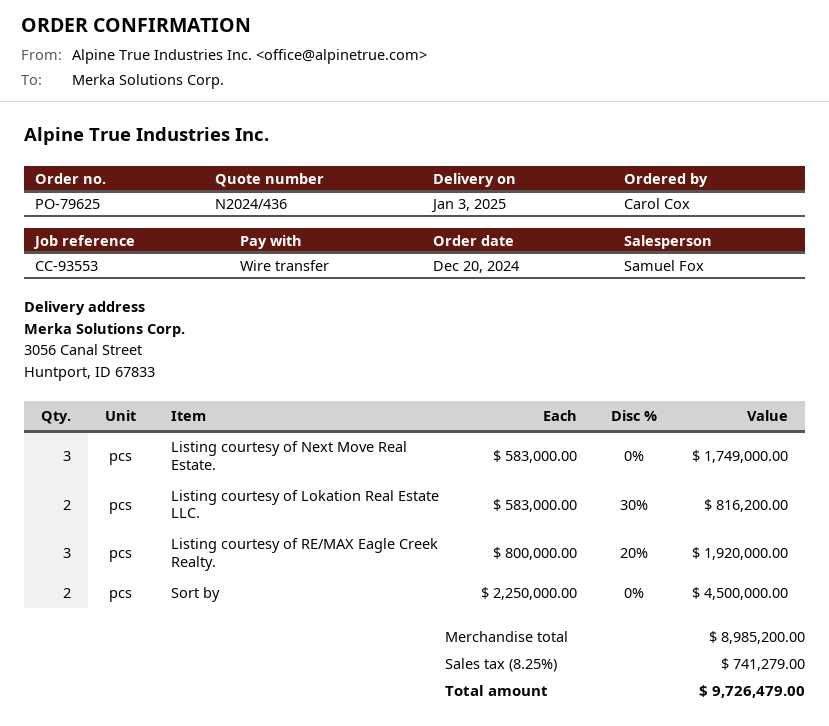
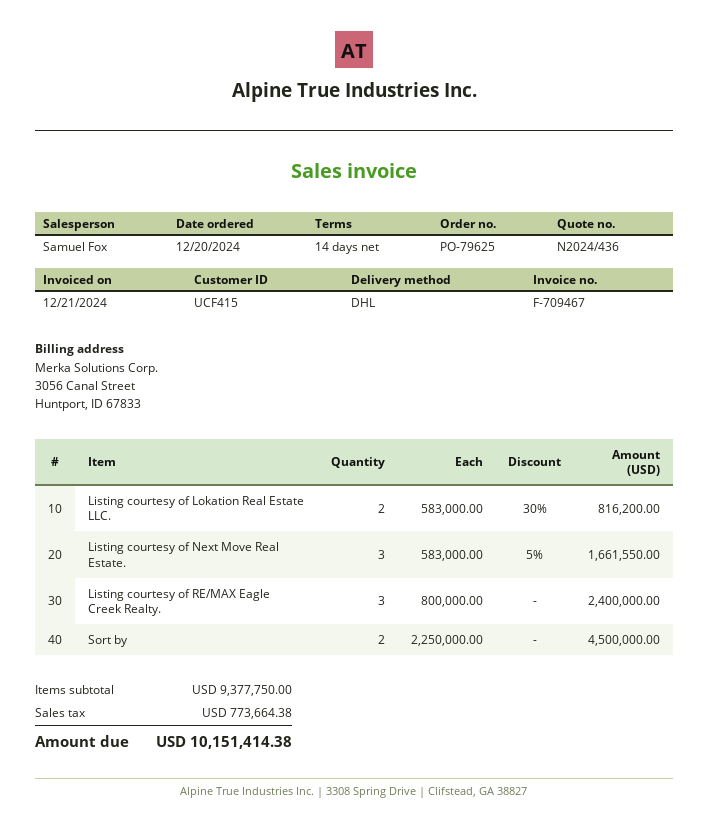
Listing courtesy of Next Move Real Estate.: 3 x 583000.00 = 1749000.00 -> 3 x 583000.00 - 5% = 1661550.00
Listing courtesy of RE/MAX Eagle Creek Realty.: 3 x 800000.00 - 20% = 1920000.00 -> 3 x 800000.00 = 2400000.00
subtotal: 8985200.00 -> 9377750.00
tax: 741279.00 -> 773664.38
total: 9726479.00 -> 10151414.38

